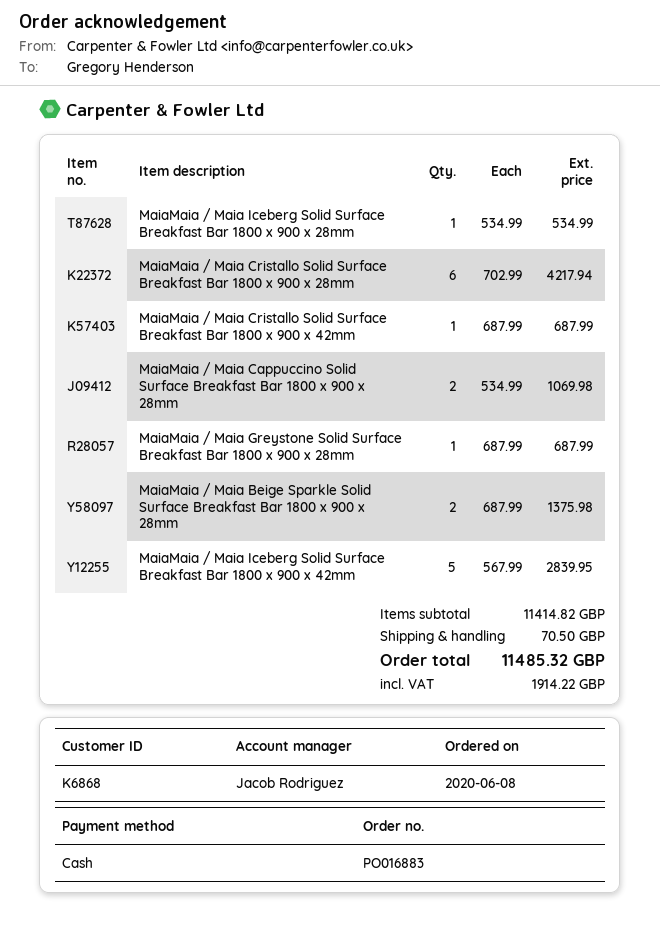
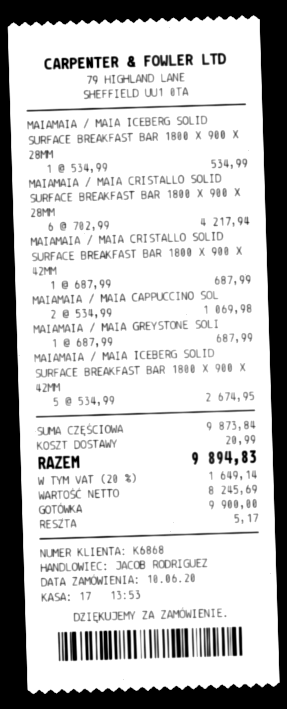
order date: 2020-06-08 -> 2020-06-10
MaiaMaia / Maia Beige Sparkle Solid Surface Breakfast Bar 1800 x 900 x 28mm: 2 x 687.99 = 1375.98 -> none
MaiaMaia / Maia Iceberg Solid Surface Breakfast Bar 1800 x 900 x 42mm: 5 x 567.99 = 2839.95 -> 5 x 534.99 = 2674.95
subtotal: 11414.82 -> 9873.84
shipping: 70.50 -> 20.99
tax: 1914.22 -> 1649.14
total: 11485.32 -> 9894.83

